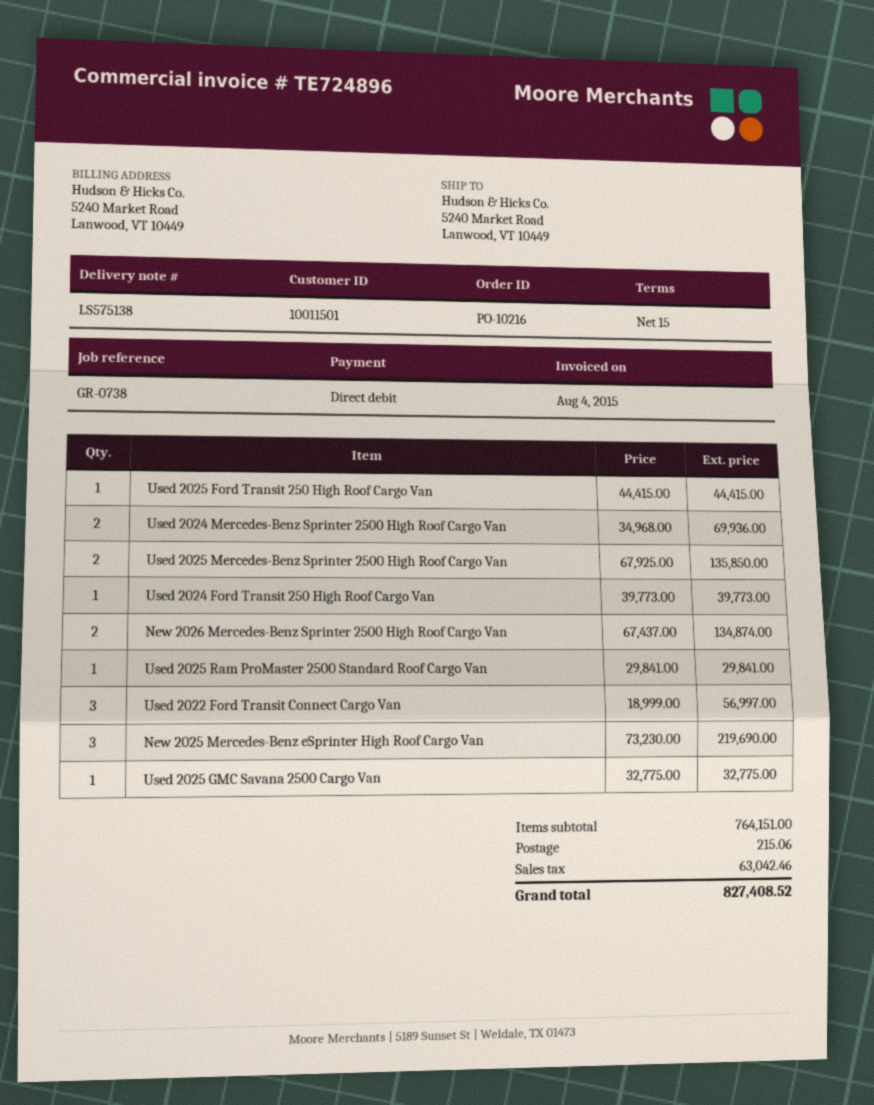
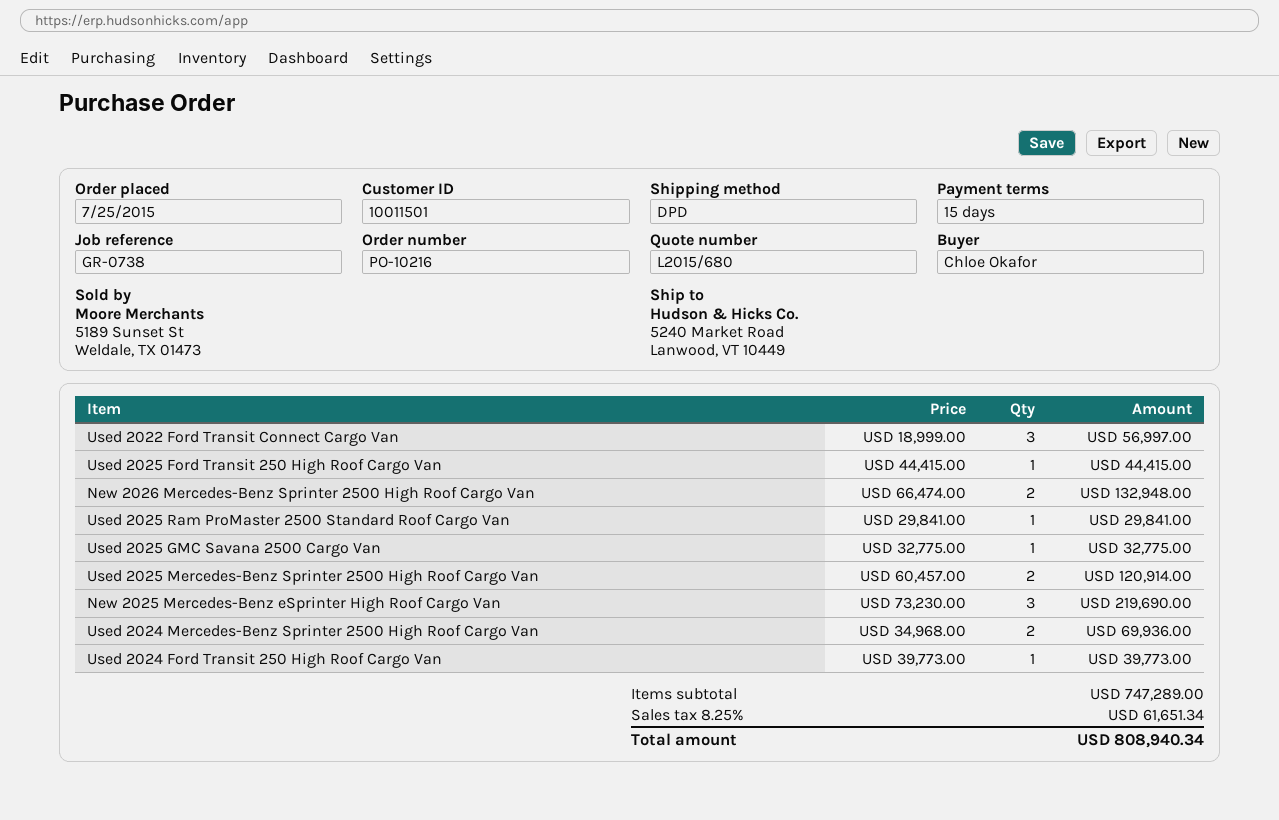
Used 2025 Mercedes-Benz Sprinter 2500 High Roof Cargo Van: 2 x 67925.00 = 135850.00 -> 2 x 60457.00 = 120914.00
New 2026 Mercedes-Benz Sprinter 2500 High Roof Cargo Van: 2 x 67437.00 = 134874.00 -> 2 x 66474.00 = 132948.00
subtotal: 764151.00 -> 747289.00
shipping: 215.06 -> none
tax: 63042.46 -> 61651.34
total: 827408.52 -> 808940.34

